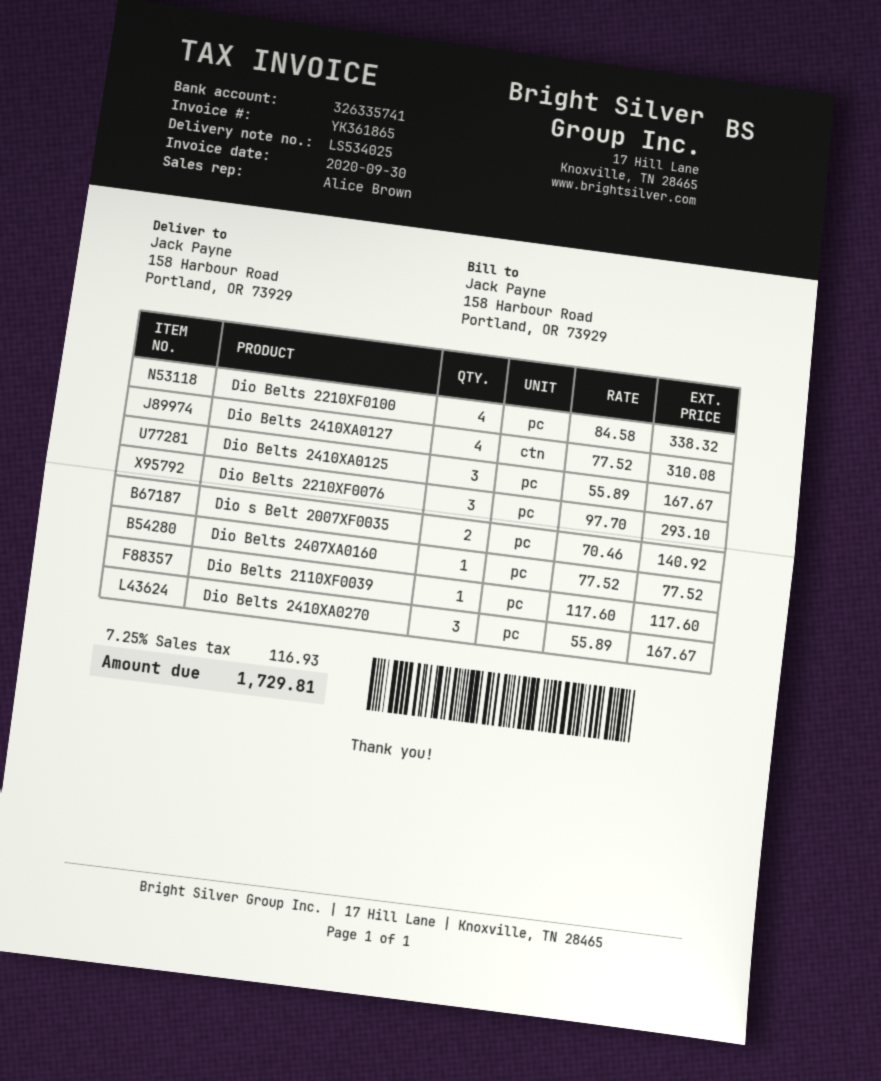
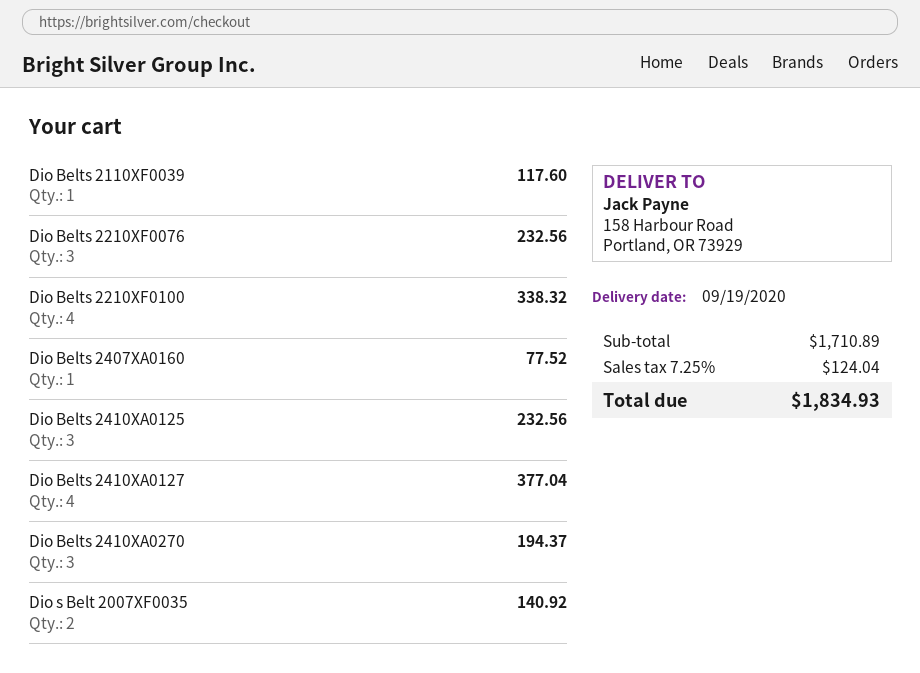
Dio Belts 2410XA0127: 4 for 310.08 -> 4 for 377.04
Dio Belts 2410XA0125: 3 for 167.67 -> 3 for 232.56
Dio Belts 2210XF0076: 3 for 293.10 -> 3 for 232.56
Dio Belts 2410XA0270: 3 for 167.67 -> 3 for 194.37
tax: 7.25% = 116.93 -> 7.25% = 124.04
total: 1729.81 -> 1834.93

